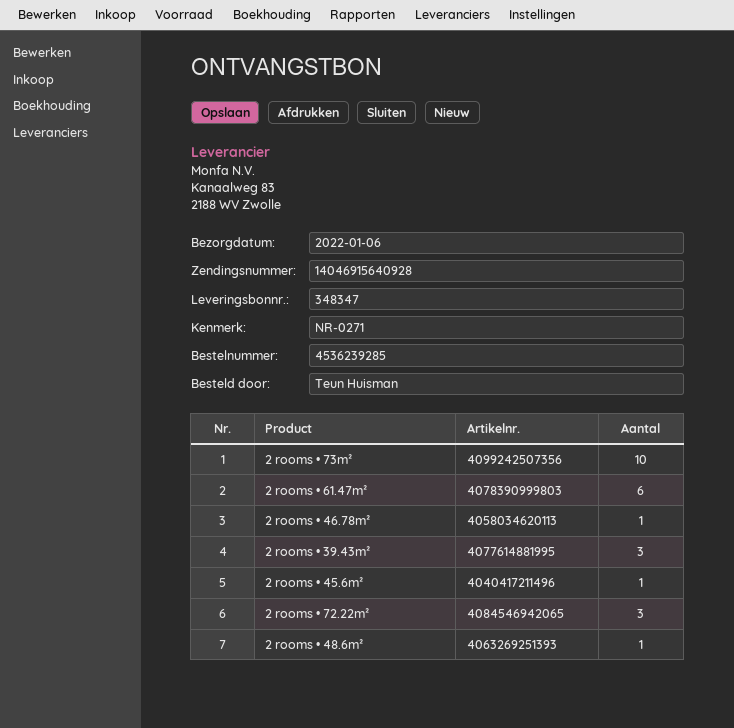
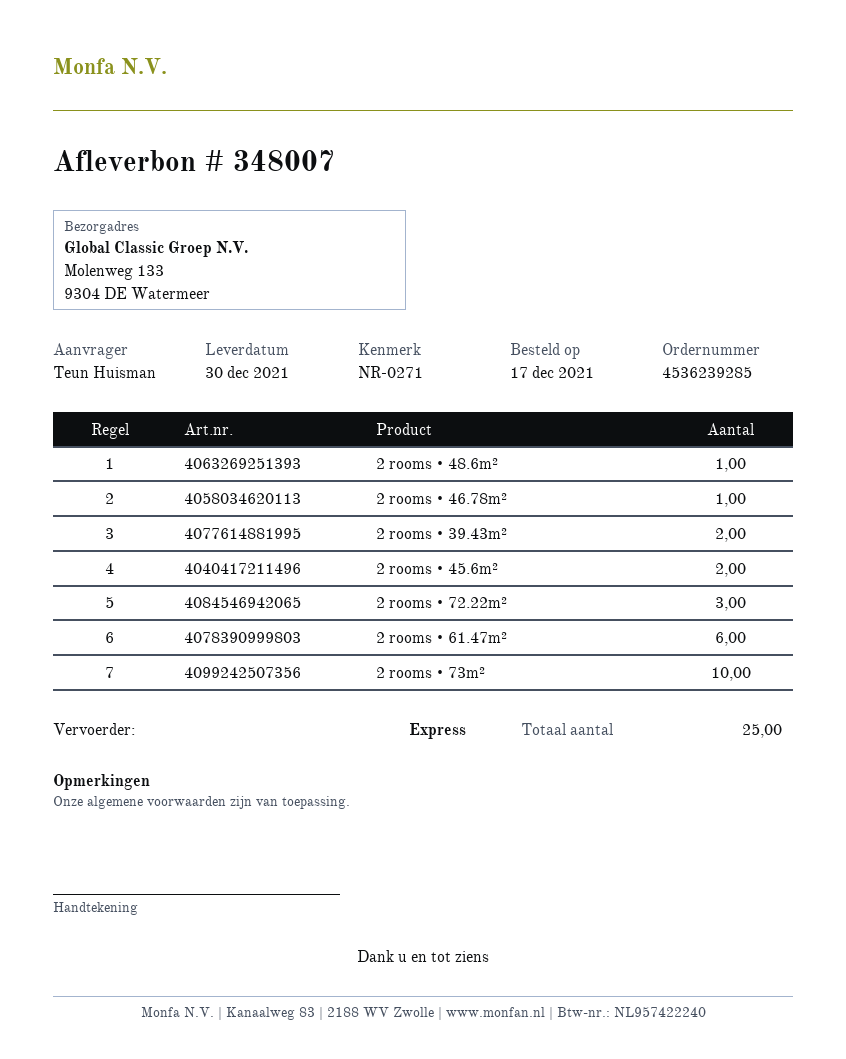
delivery note number: 348347 -> 348007
delivery date: 2022-01-06 -> 2021-12-30
2 rooms • 39.43m²: 3 -> 2
2 rooms • 45.6m²: 1 -> 2

